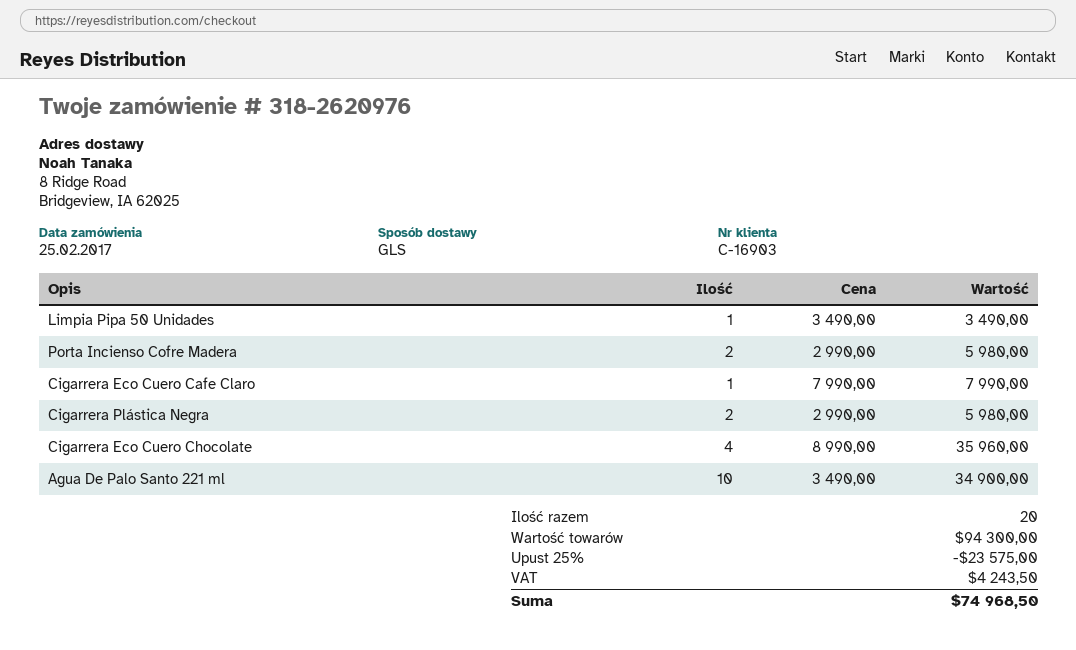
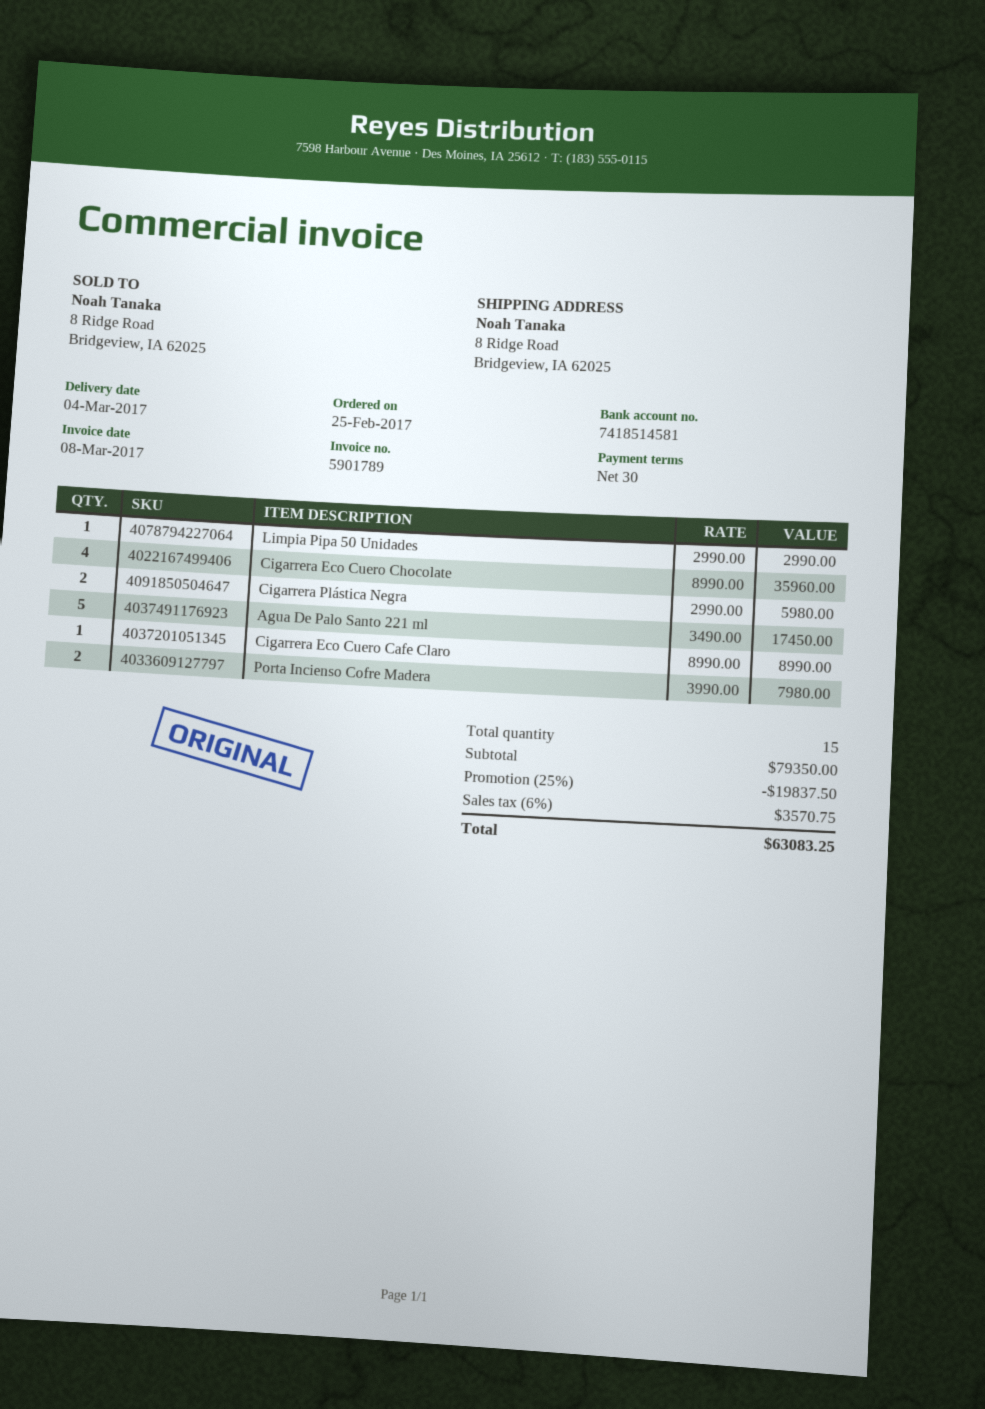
Limpia Pipa 50 Unidades: 1 x 3490.00 = 3490.00 -> 1 x 2990.00 = 2990.00
Porta Incienso Cofre Madera: 2 x 2990.00 = 5980.00 -> 2 x 3990.00 = 7980.00
Cigarrera Eco Cuero Cafe Claro: 1 x 7990.00 = 7990.00 -> 1 x 8990.00 = 8990.00
Agua De Palo Santo 221 ml: 10 x 3490.00 = 34900.00 -> 5 x 3490.00 = 17450.00
total quantity: 20 -> 15
subtotal: 94300.00 -> 79350.00
discount: 25% = 23575.00 -> 25% = 19837.50
tax: 4243.50 -> 3570.75
total: 74968.50 -> 63083.25

